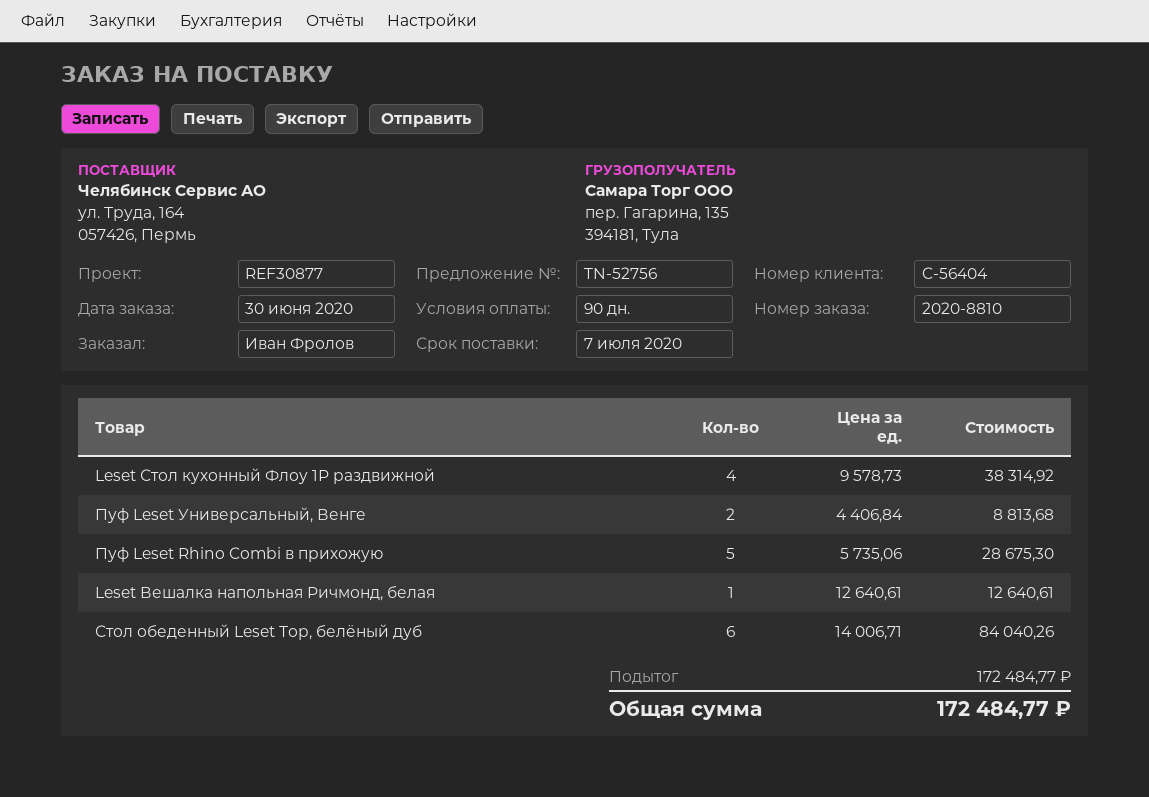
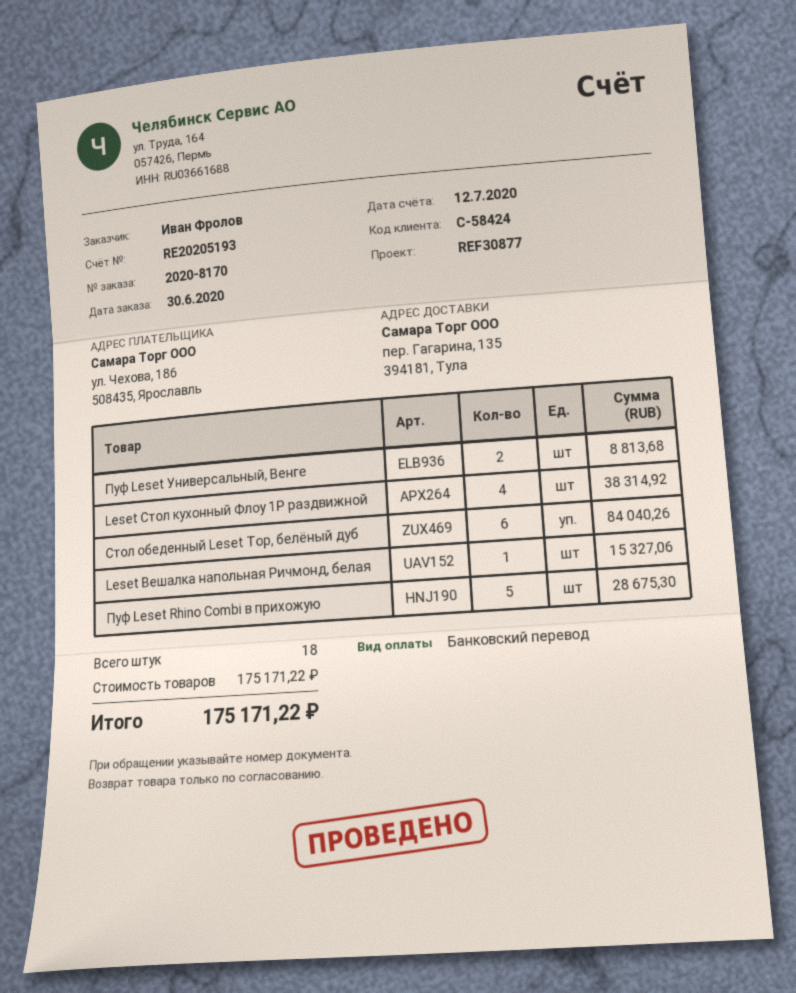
order number: 2020-8810 -> 2020-8170
customer number: C-56404 -> C-58424
Leset Вешалка напольная Ричмонд, белая: 1 for 12640.61 -> 1 for 15327.06
subtotal: 172484.77 -> 175171.22
total: 172484.77 -> 175171.22

